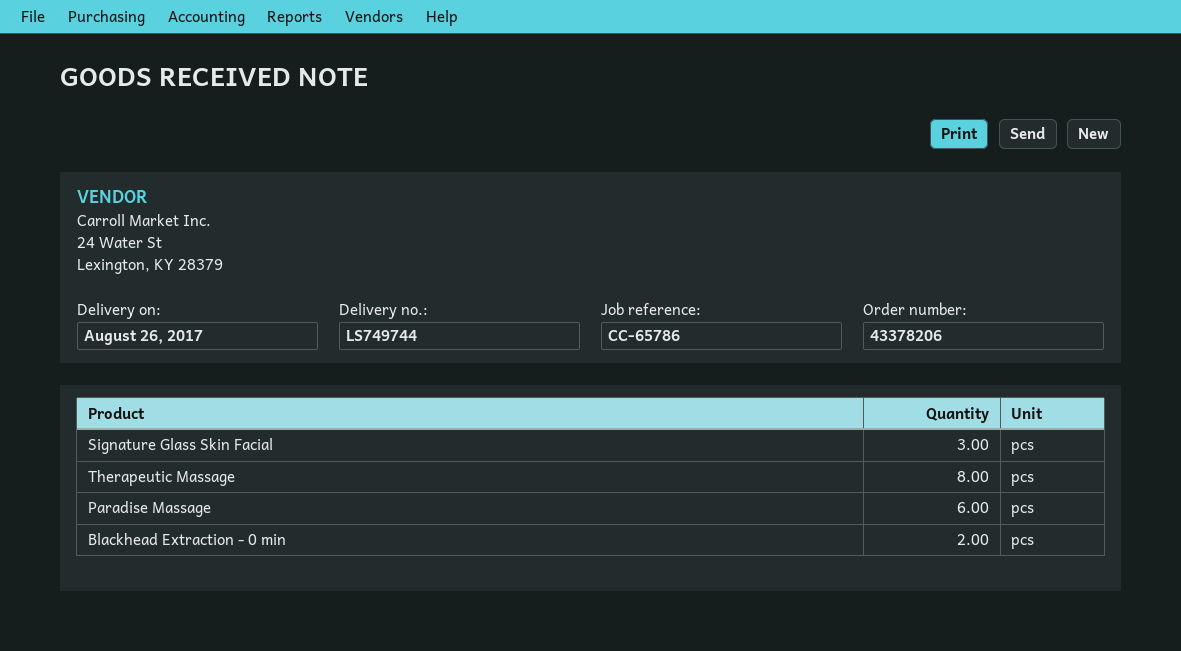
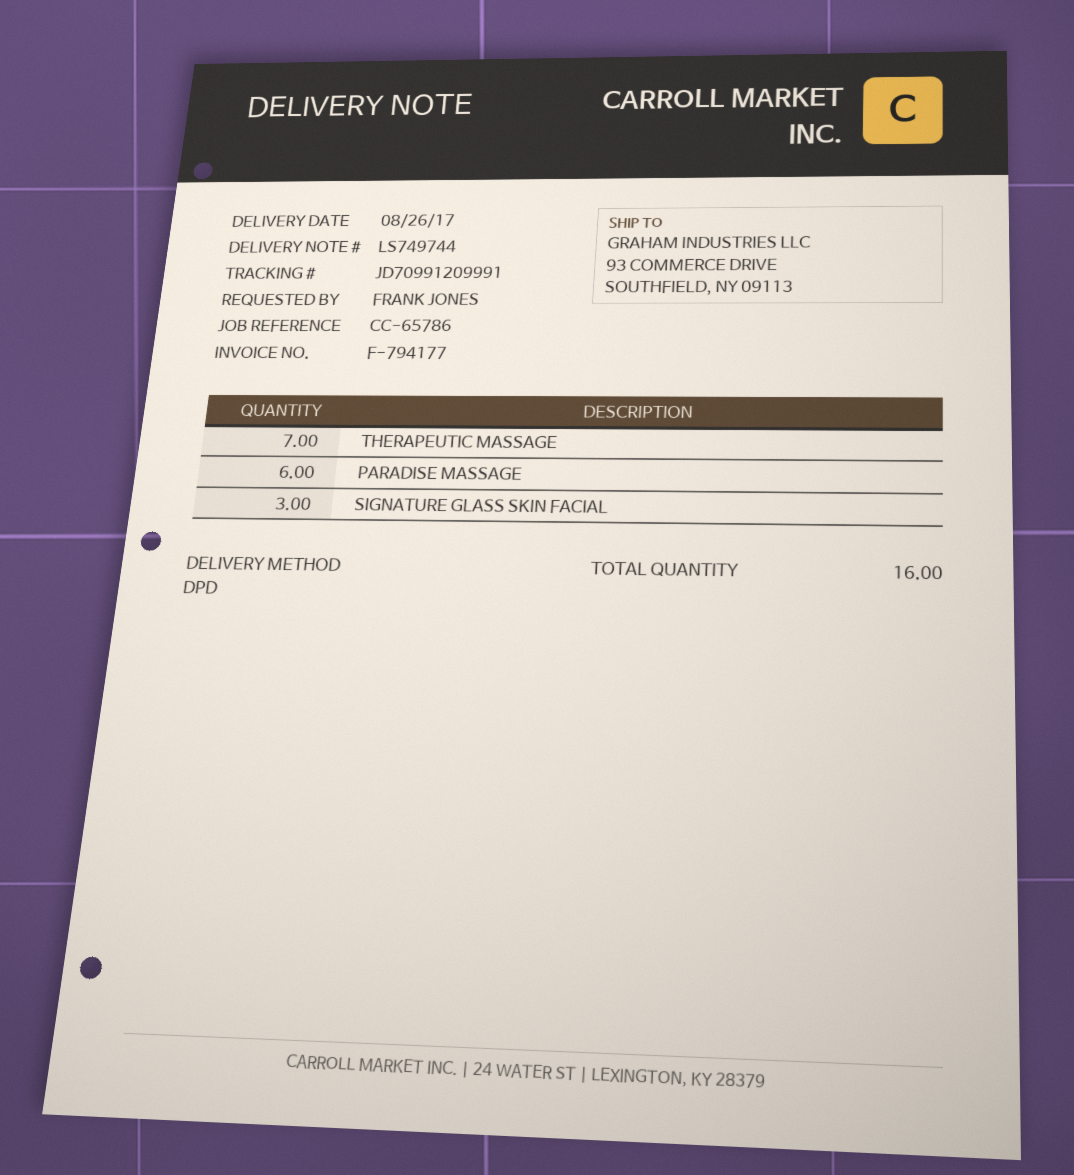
Therapeutic Massage: 8 -> 7
Blackhead Extraction - 0 min: 2 -> none

